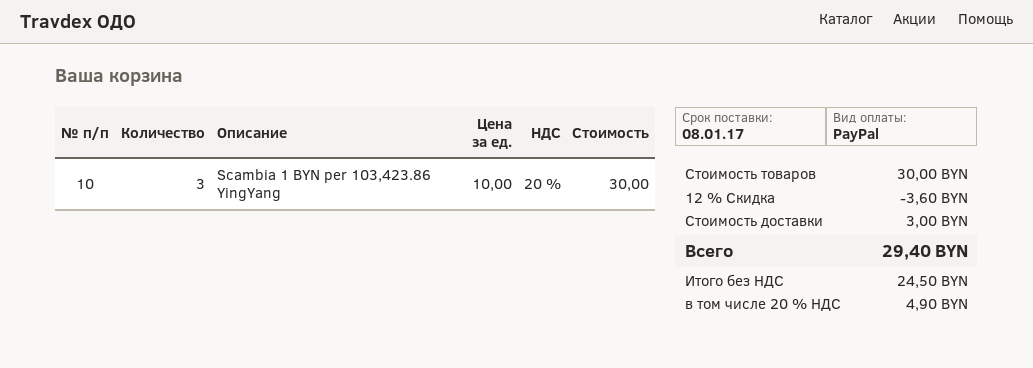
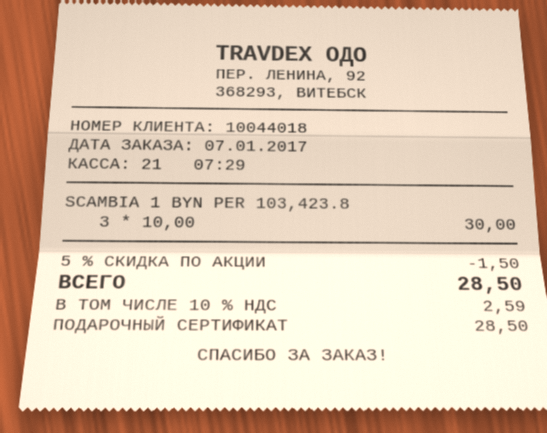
payment method: PayPal -> gift card
discount: 12% = 3.60 -> 5% = 1.50
shipping: 3.00 -> none
tax: 20% = 4.90 -> 10% = 2.59
total: 29.40 -> 28.50

